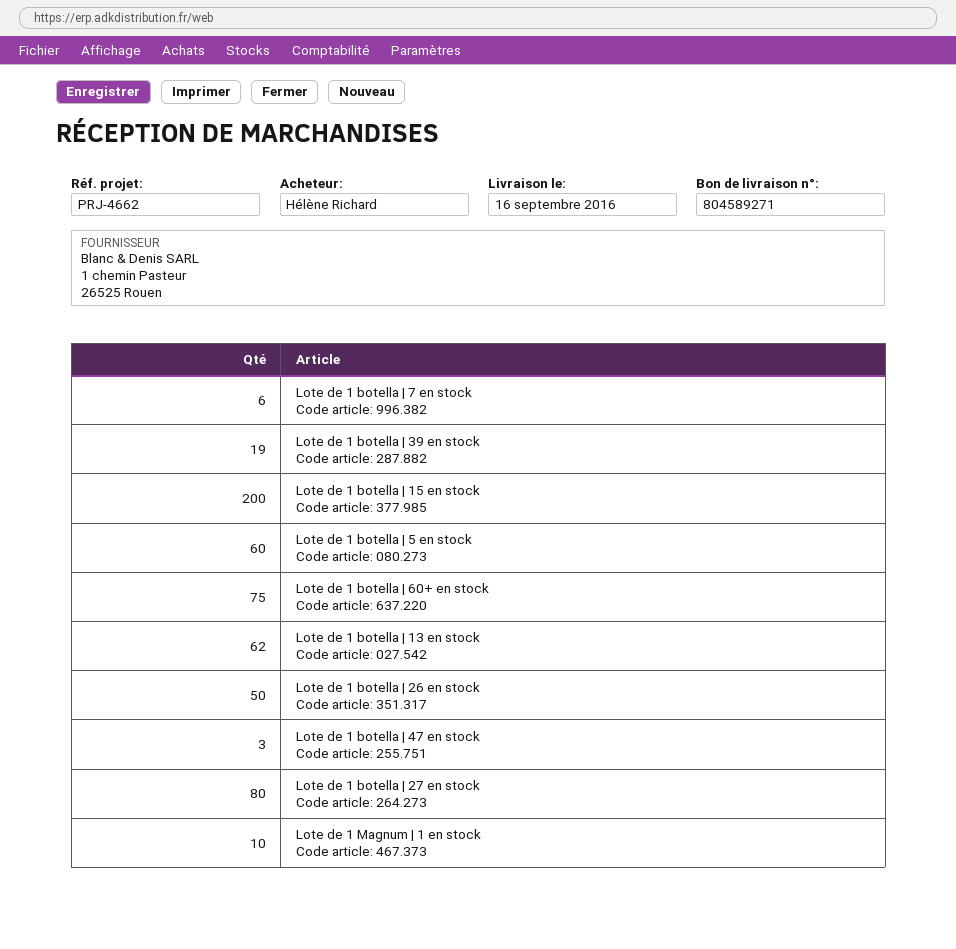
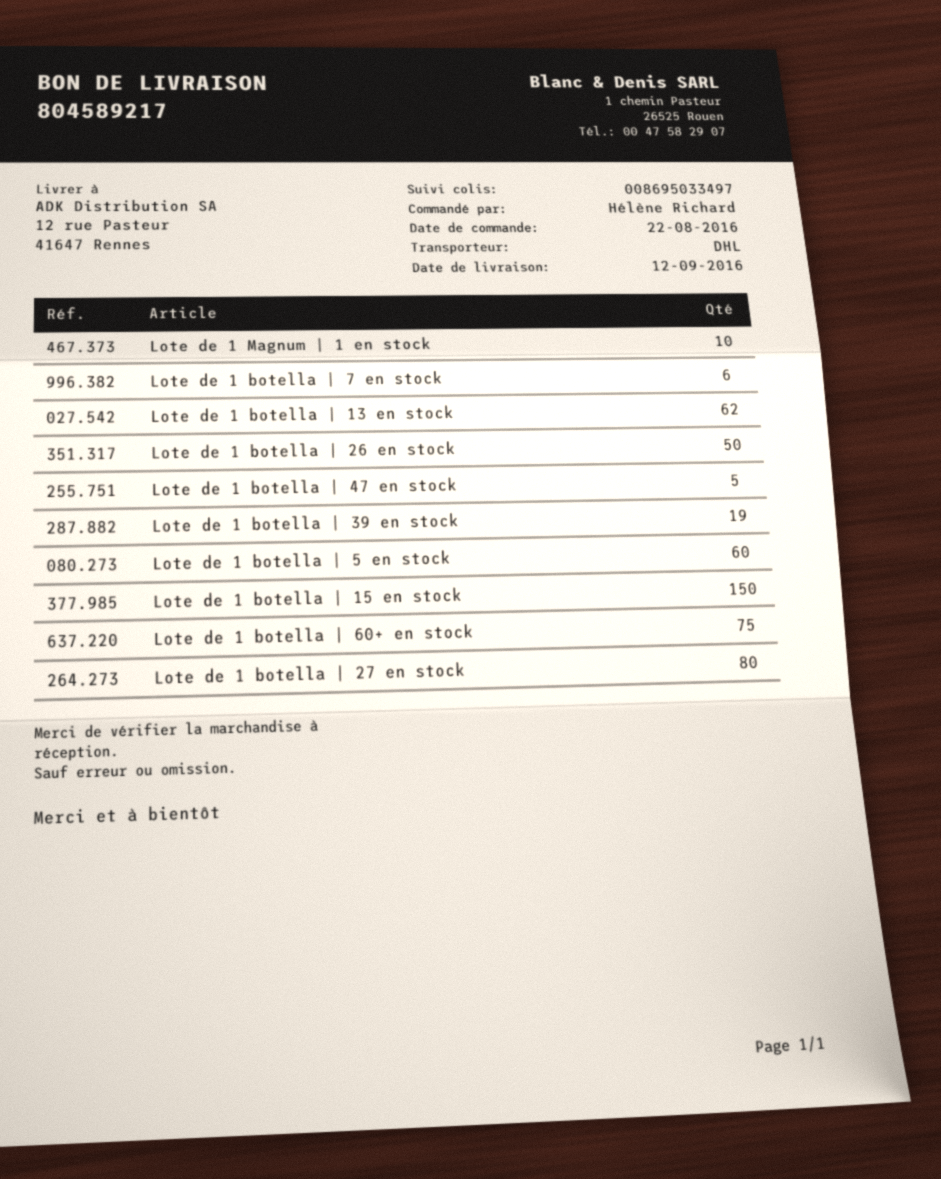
delivery note number: 804589271 -> 804589217
delivery date: 2016-09-16 -> 2016-09-12
Lote de 1 botella | 15 en stock: 200 -> 150
Lote de 1 botella | 47 en stock: 3 -> 5

